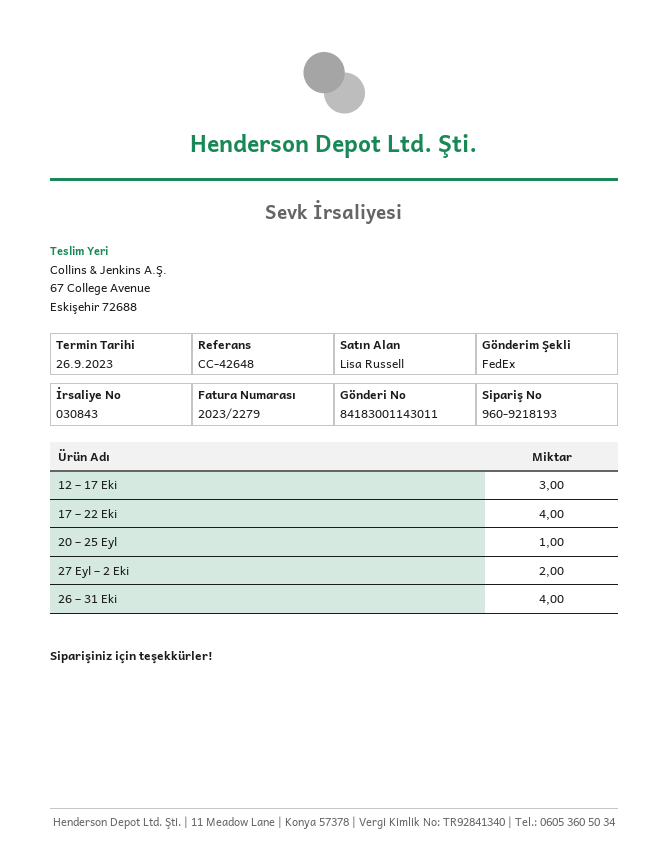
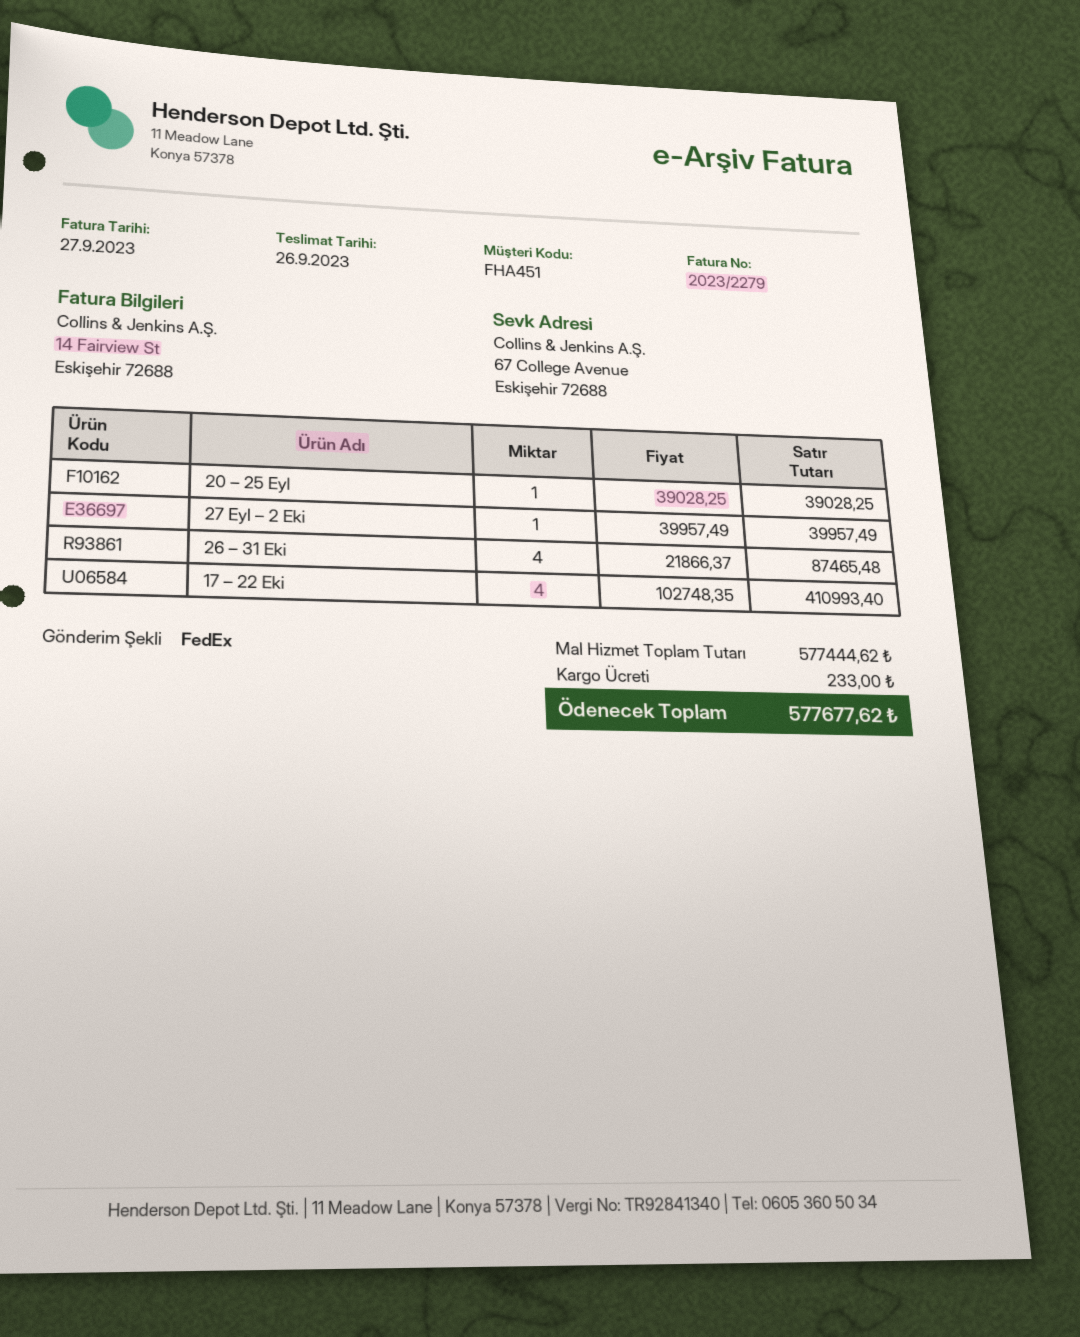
12 – 17 Eki: 3 -> none
27 Eyl – 2 Eki: 2 -> 1

